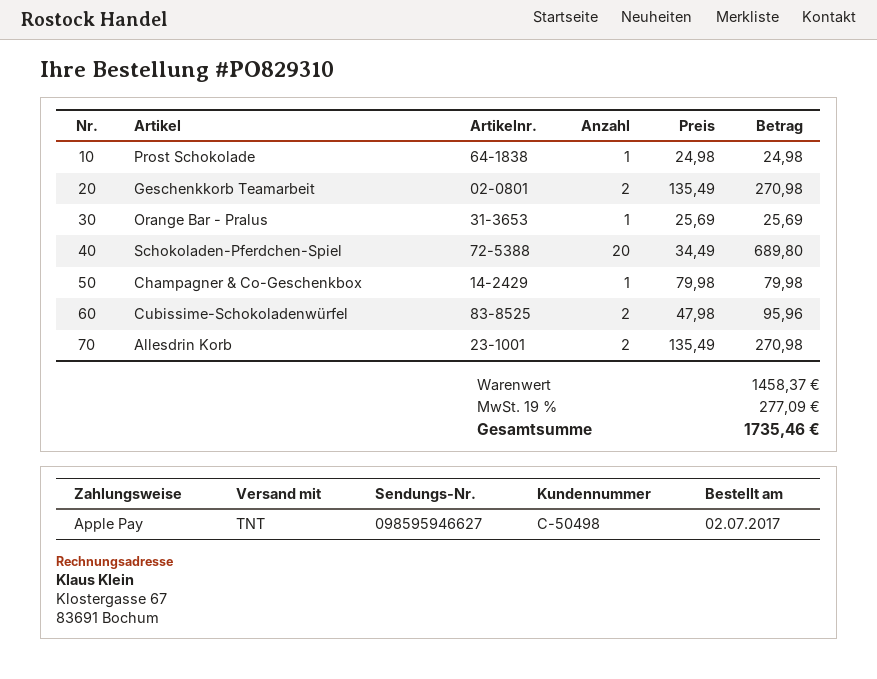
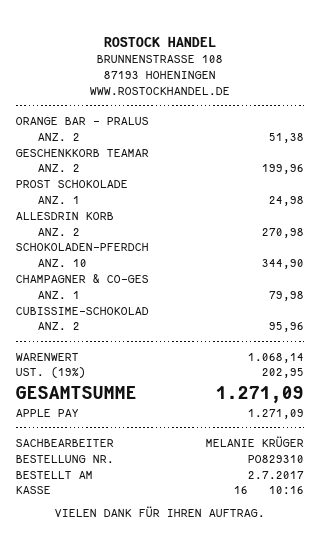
Geschenkkorb Teamarbeit: 2 for 270.98 -> 2 for 199.96
Orange Bar - Pralus: 1 for 25.69 -> 2 for 51.38
Schokoladen-Pferdchen-Spiel: 20 for 689.80 -> 10 for 344.90
subtotal: 1458.37 -> 1068.14
tax: 19% = 277.09 -> 19% = 202.95
total: 1735.46 -> 1271.09

